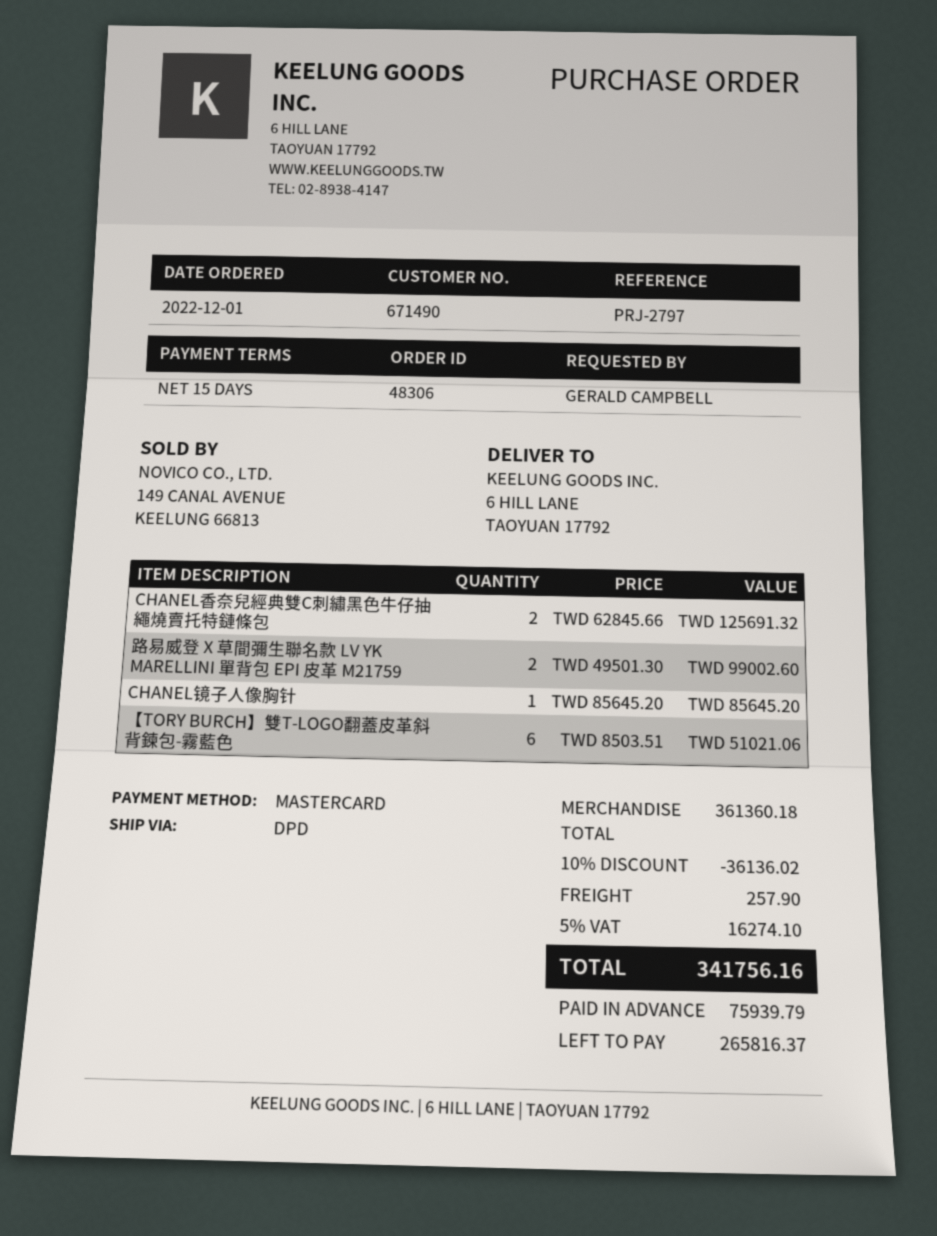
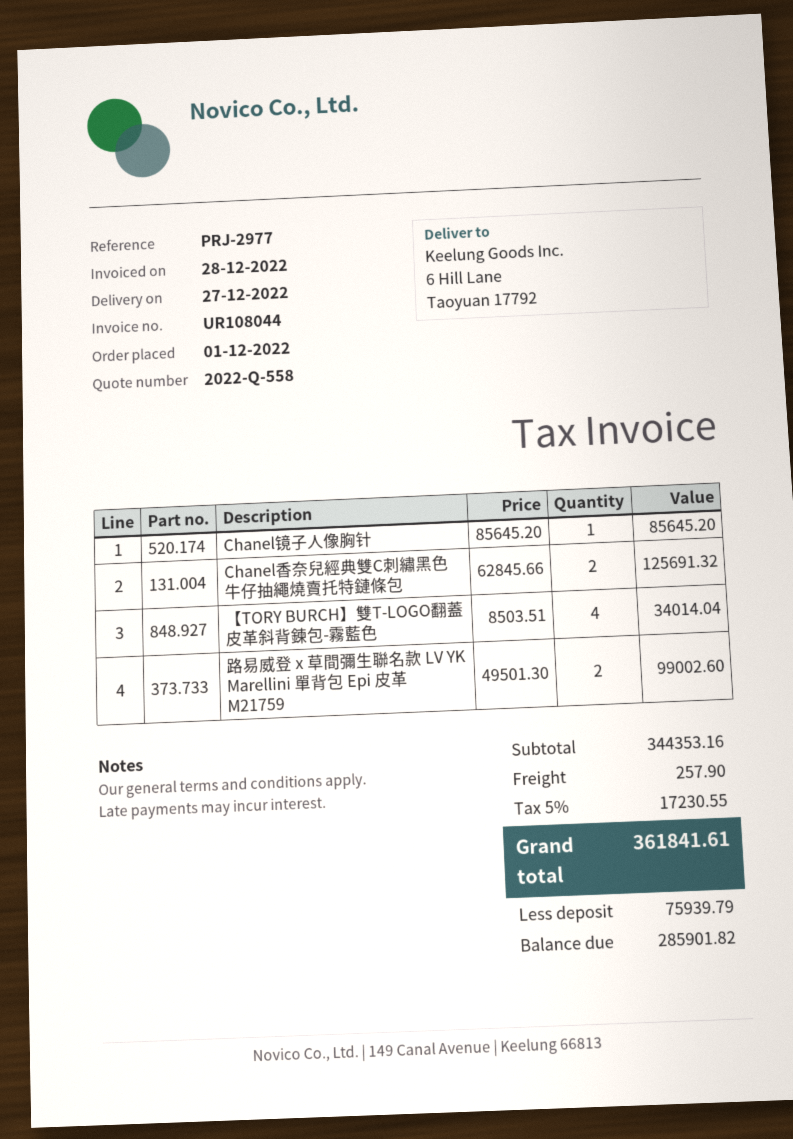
reference: PRJ-2797 -> PRJ-2977
【TORY BURCH】雙T-LOGO翻蓋皮革斜背鍊包-霧藍色: 6 x 8503.51 = 51021.06 -> 4 x 8503.51 = 34014.04
subtotal: 361360.18 -> 344353.16
discount: 10% = 36136.02 -> none
tax: 5% = 16274.10 -> 5% = 17230.55
total: 341756.16 -> 361841.61
balance: 265816.37 -> 285901.82

